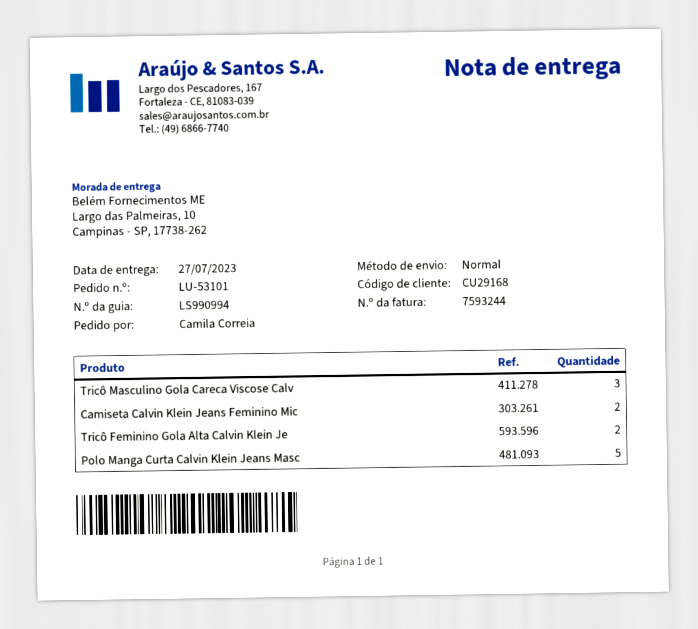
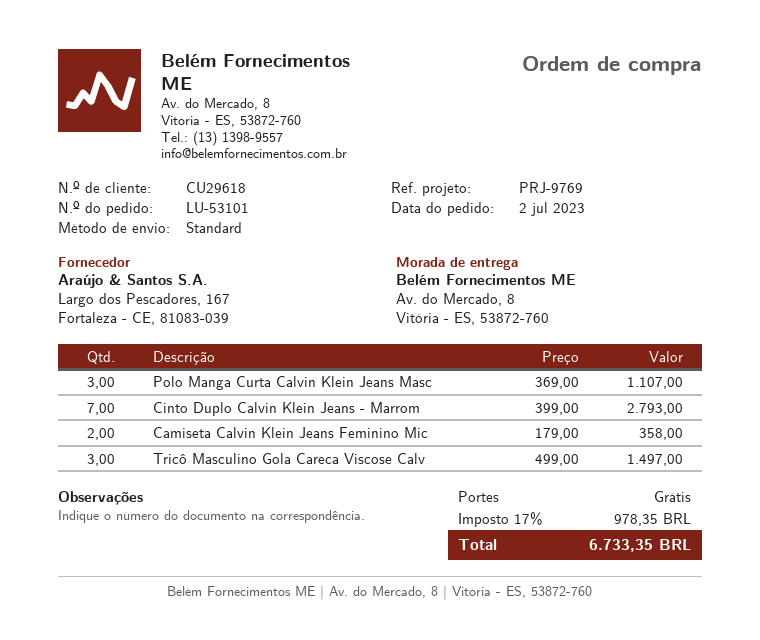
customer number: CU29168 -> CU29618
ship to: Largo das Palmeiras, 10, Campinas - SP, 17738-262 -> Av. do Mercado, 8, Vitória - ES, 53872-760
Tricô Feminino Gola Alta Calvin Klein Je: 2 -> none
Polo Manga Curta Calvin Klein Jeans Masc: 5 -> 3
Cinto Duplo Calvin Klein Jeans - Marrom: none -> 7

